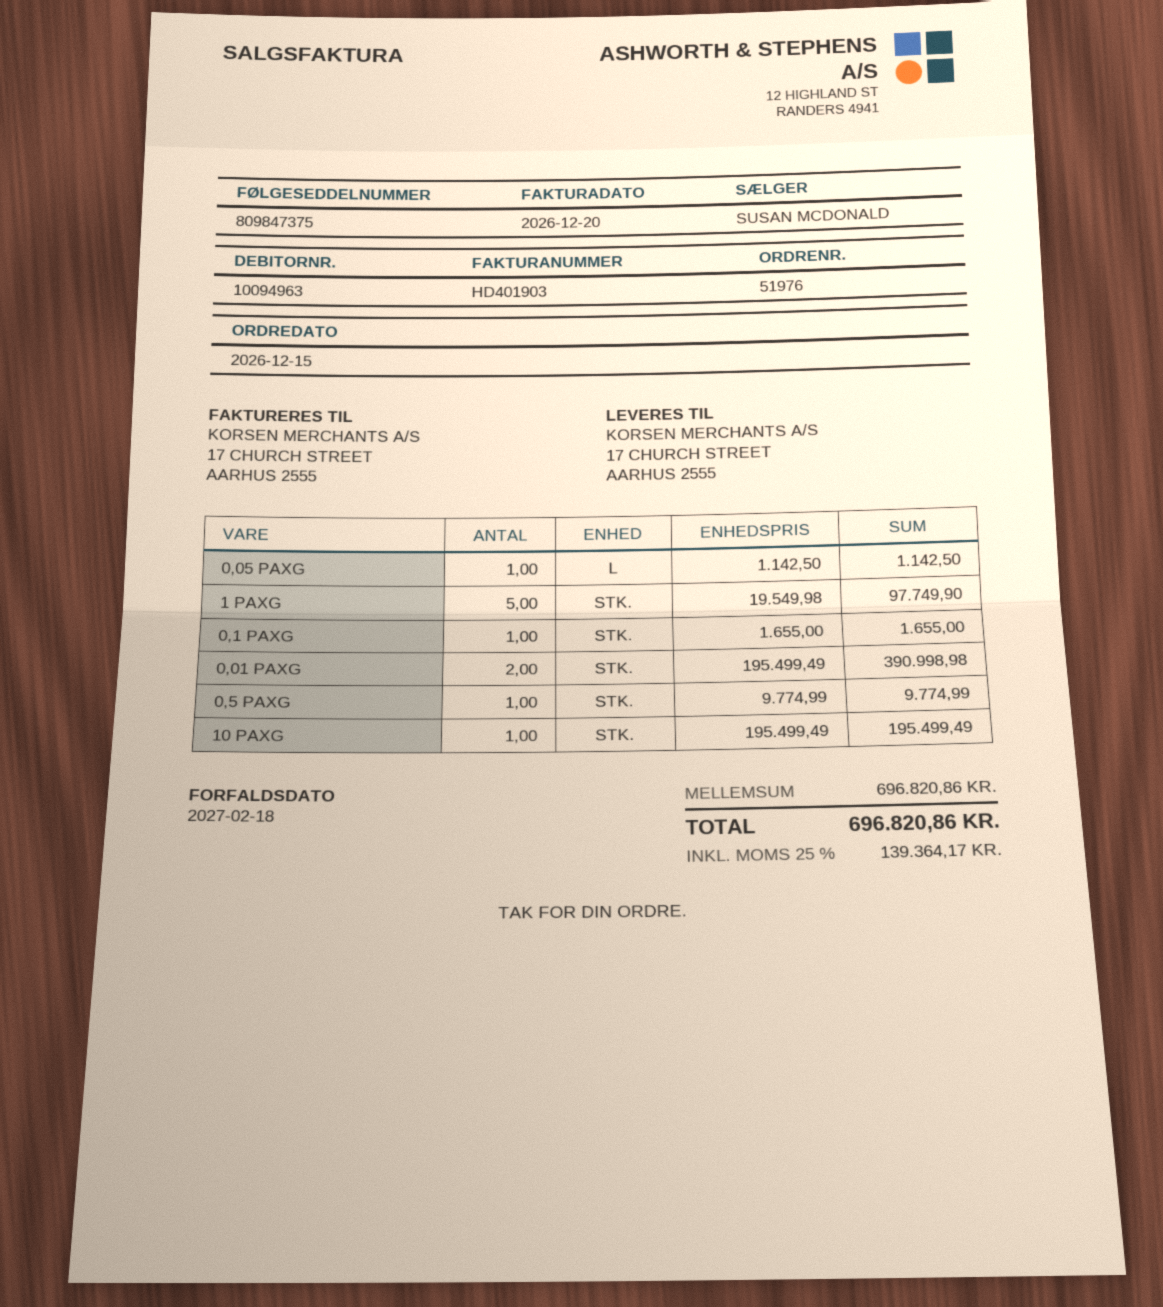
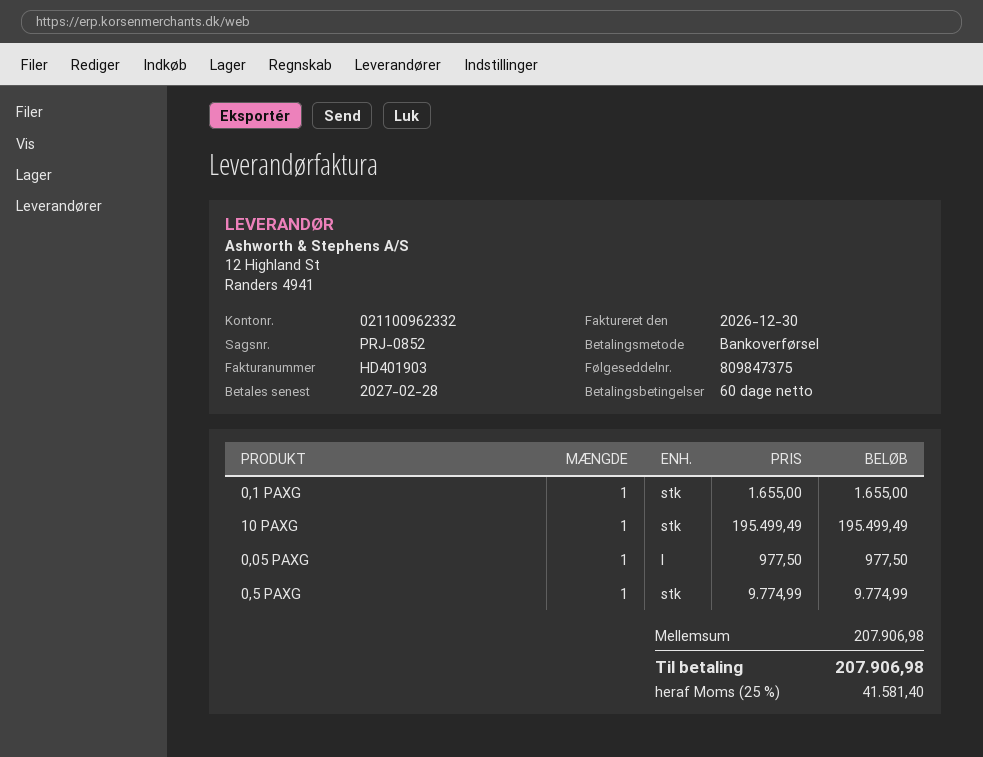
invoice date: 2026-12-20 -> 2026-12-30
due date: 2027-02-18 -> 2027-02-28
0,05 PAXG: 1 x 1142.50 = 1142.50 -> 1 x 977.50 = 977.50
1 PAXG: 5 x 19549.98 = 97749.90 -> none
0,01 PAXG: 2 x 195499.49 = 390998.98 -> none
subtotal: 696820.86 -> 207906.98
tax: 25% = 139364.17 -> 25% = 41581.40
total: 696820.86 -> 207906.98

